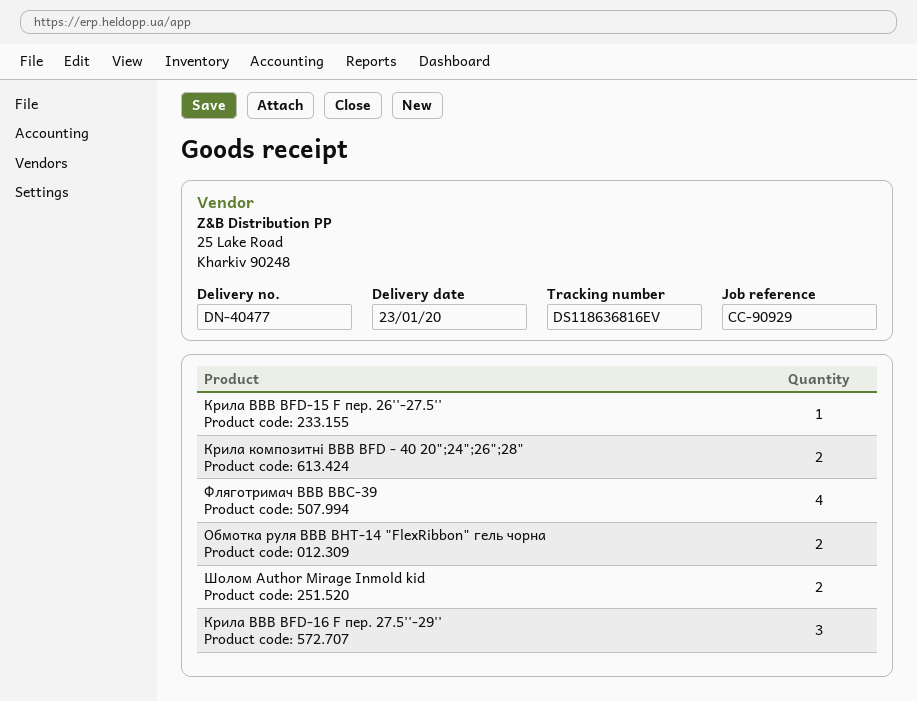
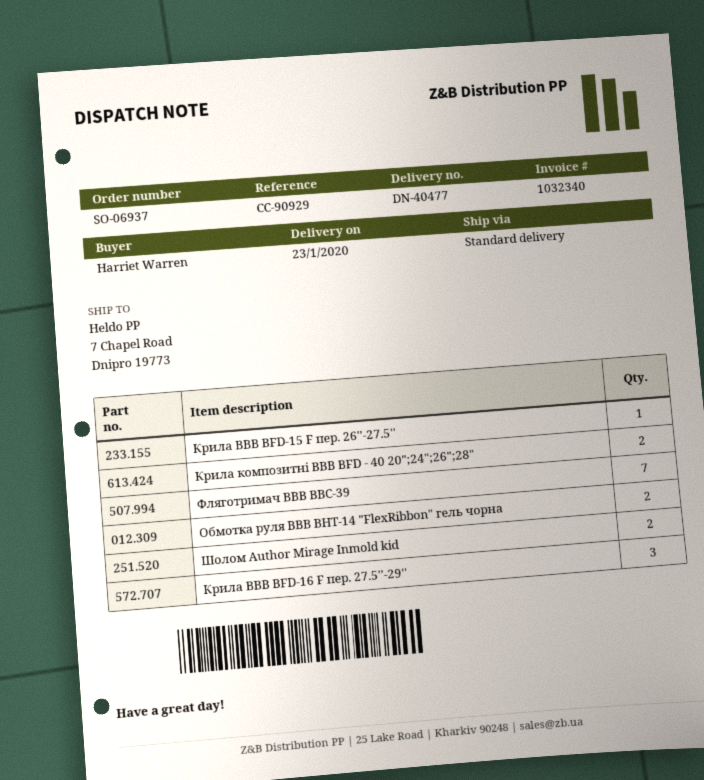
Фляготримач BBB BBC-39: 4 -> 7

